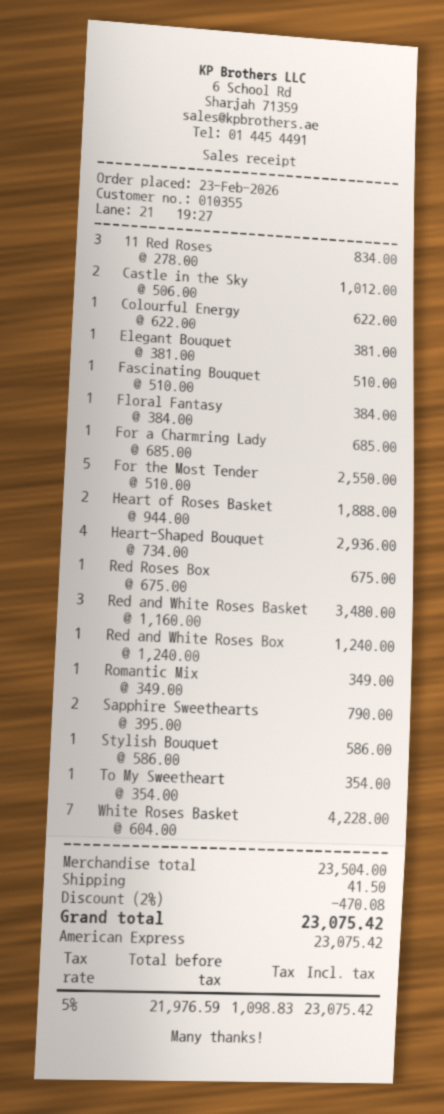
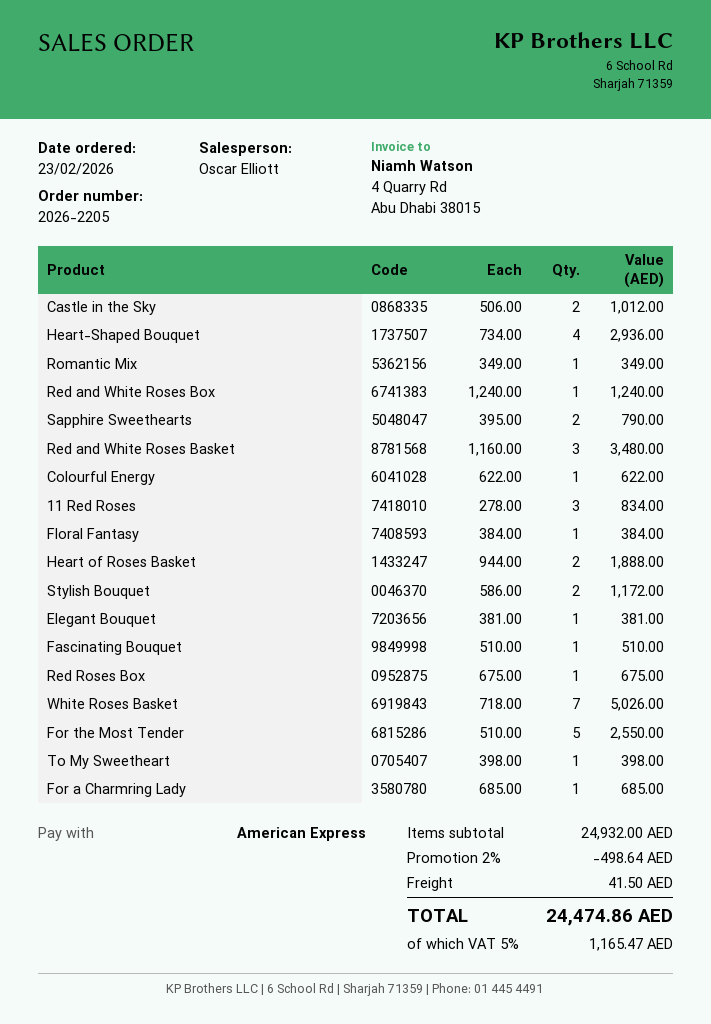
Stylish Bouquet: 1 x 586.00 = 586.00 -> 2 x 586.00 = 1172.00
To My Sweetheart: 1 x 354.00 = 354.00 -> 1 x 398.00 = 398.00
White Roses Basket: 7 x 604.00 = 4228.00 -> 7 x 718.00 = 5026.00
subtotal: 23504.00 -> 24932.00
discount: 2% = 470.08 -> 2% = 498.64
tax: 5% = 1098.83 -> 5% = 1165.47
total: 23075.42 -> 24474.86

